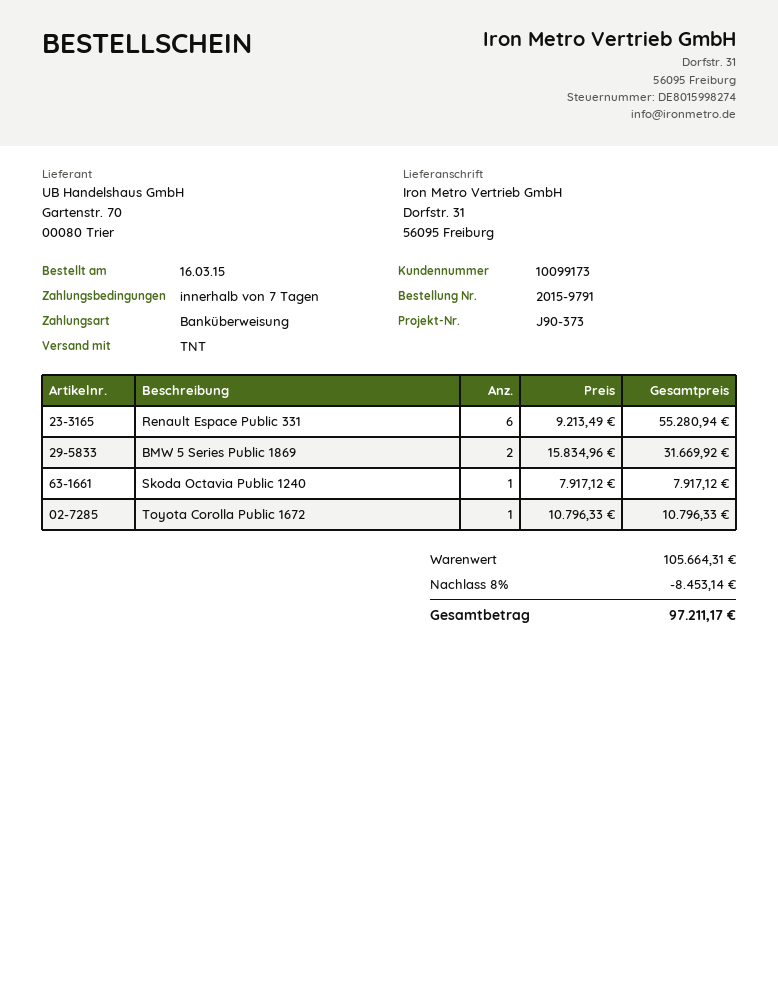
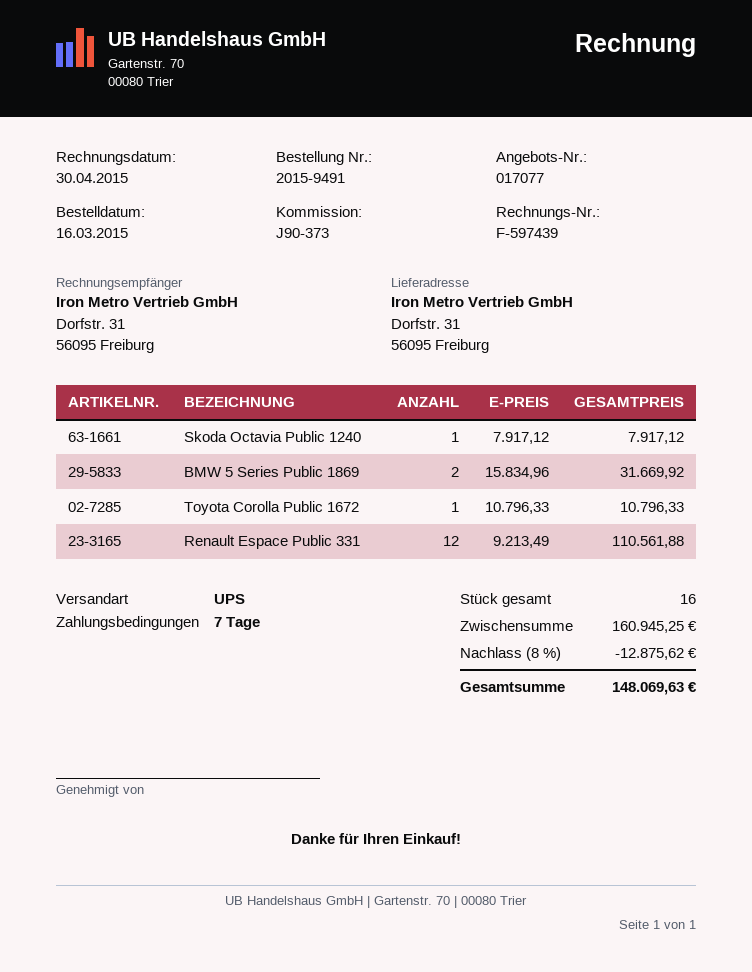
order number: 2015-9791 -> 2015-9491
shipping method: TNT -> UPS
Renault Espace Public 331: 6 x 9213.49 = 55280.94 -> 12 x 9213.49 = 110561.88
subtotal: 105664.31 -> 160945.25
discount: 8% = 8453.14 -> 8% = 12875.62
total: 97211.17 -> 148069.63

